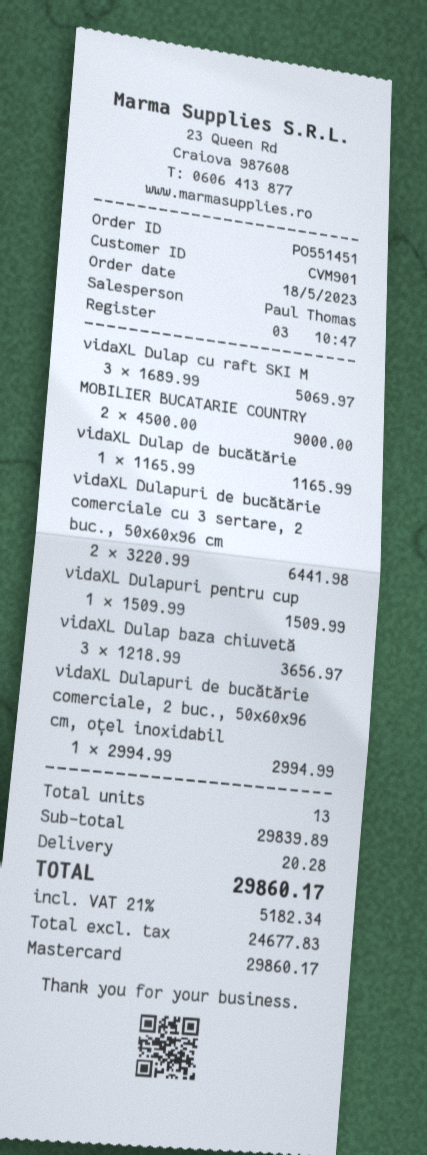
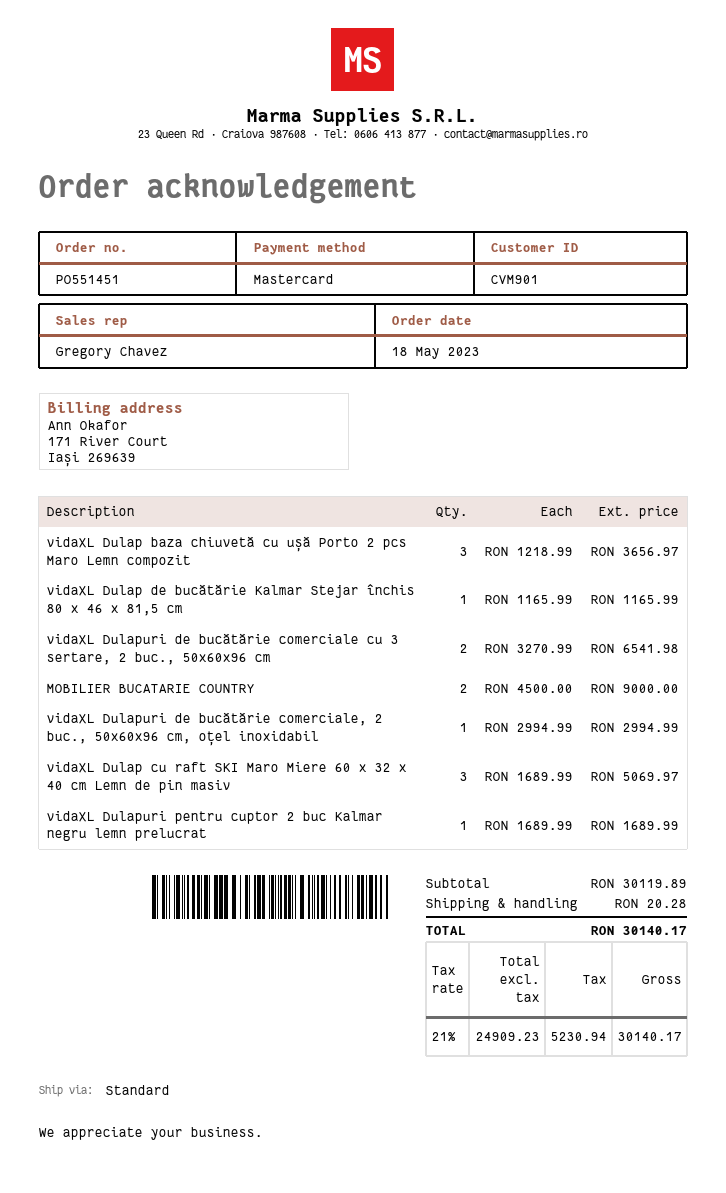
sales rep: Paul Thomas -> Gregory Chavez
vidaXL Dulapuri de bucătărie comerciale cu 3 sertare, 2 buc., 50x60x96 cm: 2 x 3220.99 = 6441.98 -> 2 x 3270.99 = 6541.98
vidaXL Dulapuri pentru cup: 1 x 1509.99 = 1509.99 -> 1 x 1689.99 = 1689.99
subtotal: 29839.89 -> 30119.89
net: 24677.83 -> 24909.23
tax: 21% = 5182.34 -> 21% = 5230.94
total: 29860.17 -> 30140.17

